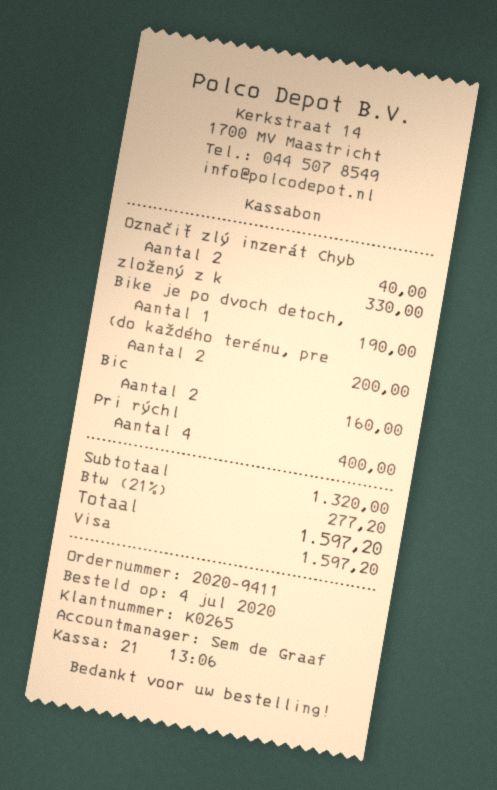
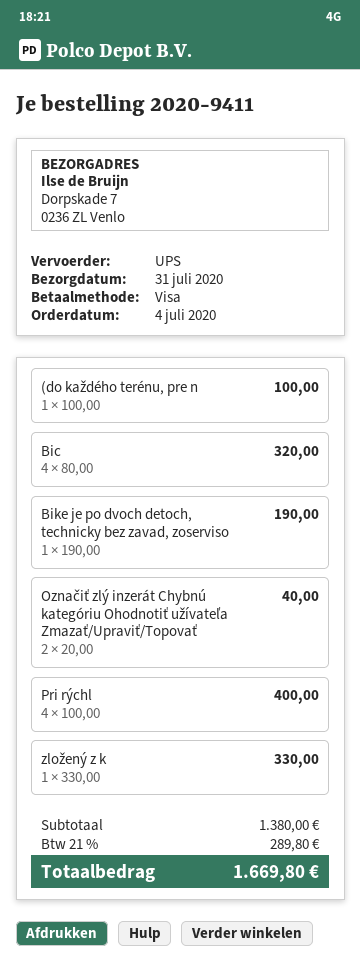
(do každého terénu, pre: 2 for 200.00 -> 1 for 100.00
Bic: 2 for 160.00 -> 4 for 320.00
subtotal: 1320.00 -> 1380.00
tax: 21% = 277.20 -> 21% = 289.80
total: 1597.20 -> 1669.80

